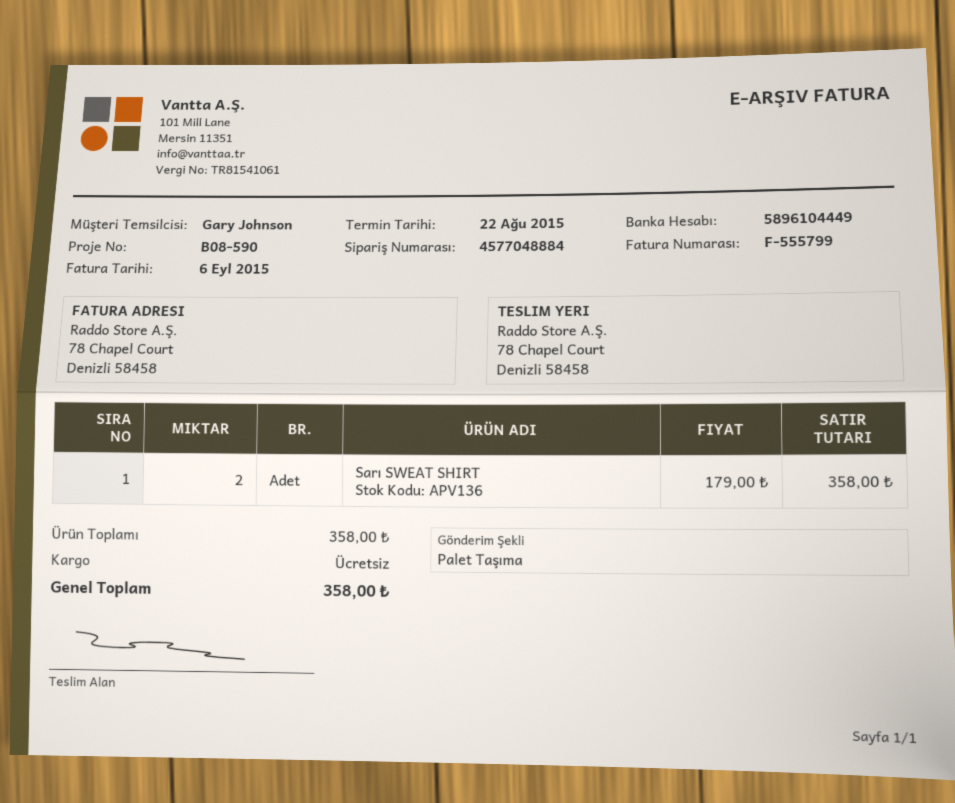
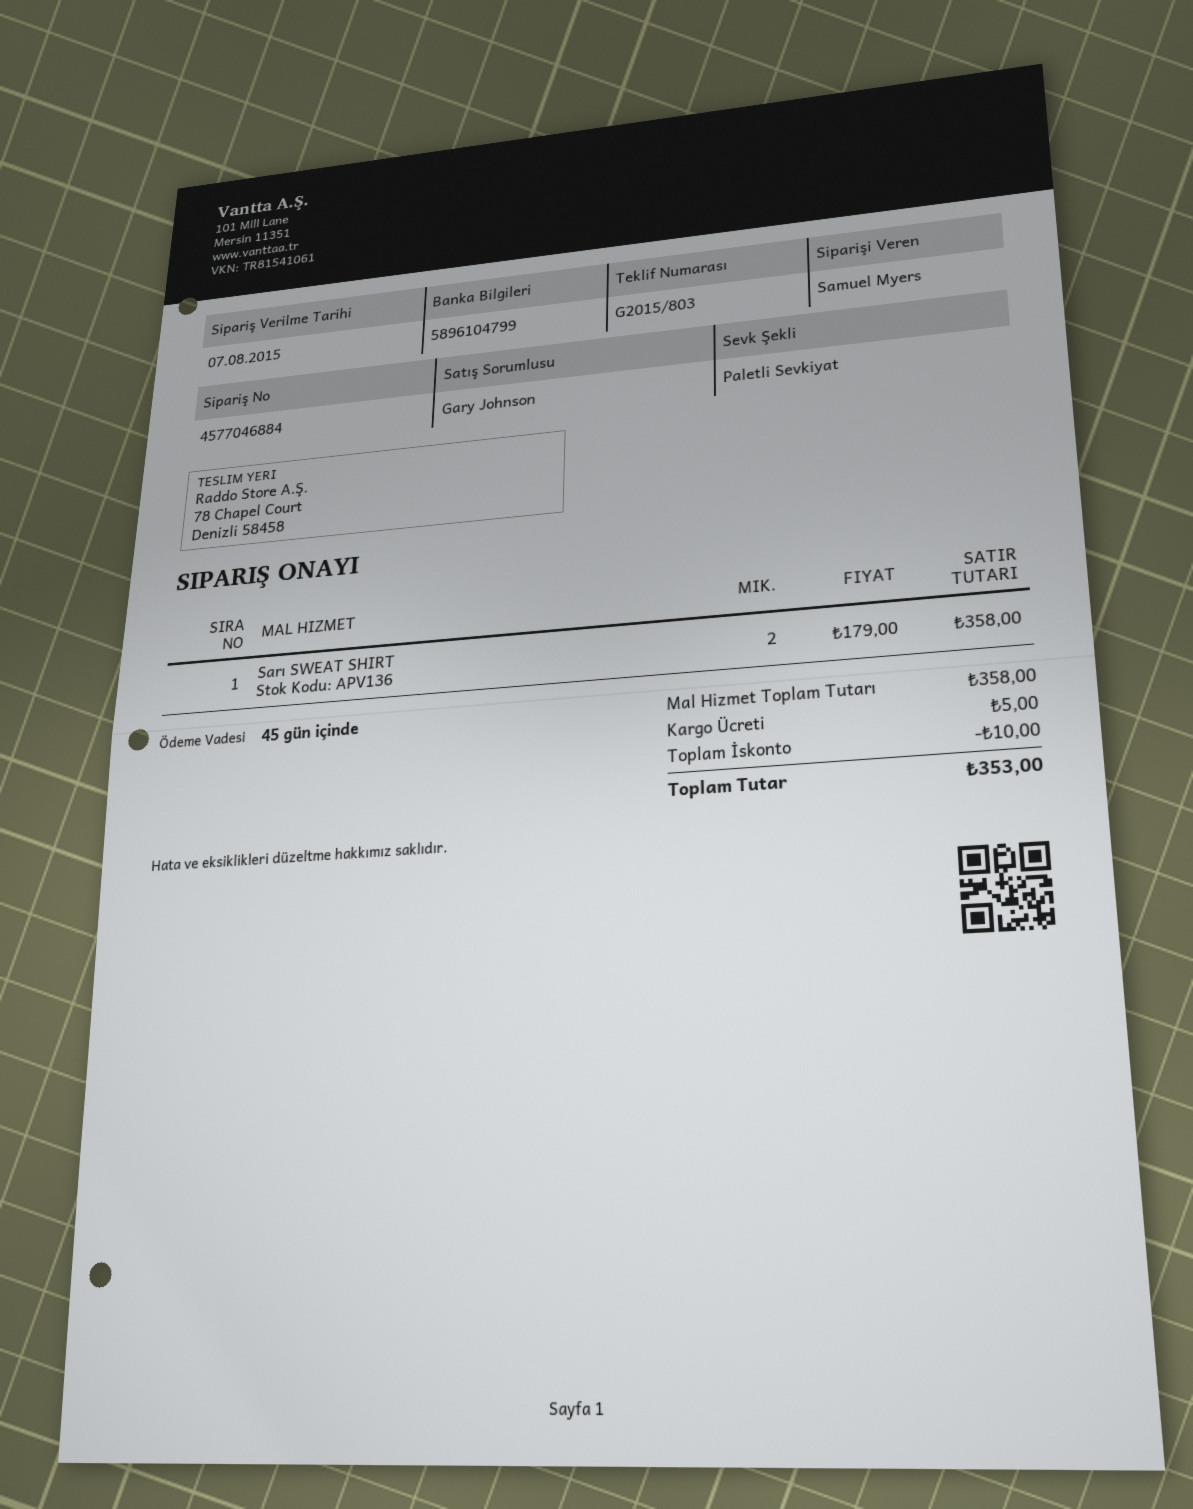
order number: 4577048884 -> 4577046884
bank account: 5896104449 -> 5896104799
discount: none -> 10.00
shipping: 0.00 -> 5.00
total: 358.00 -> 353.00

